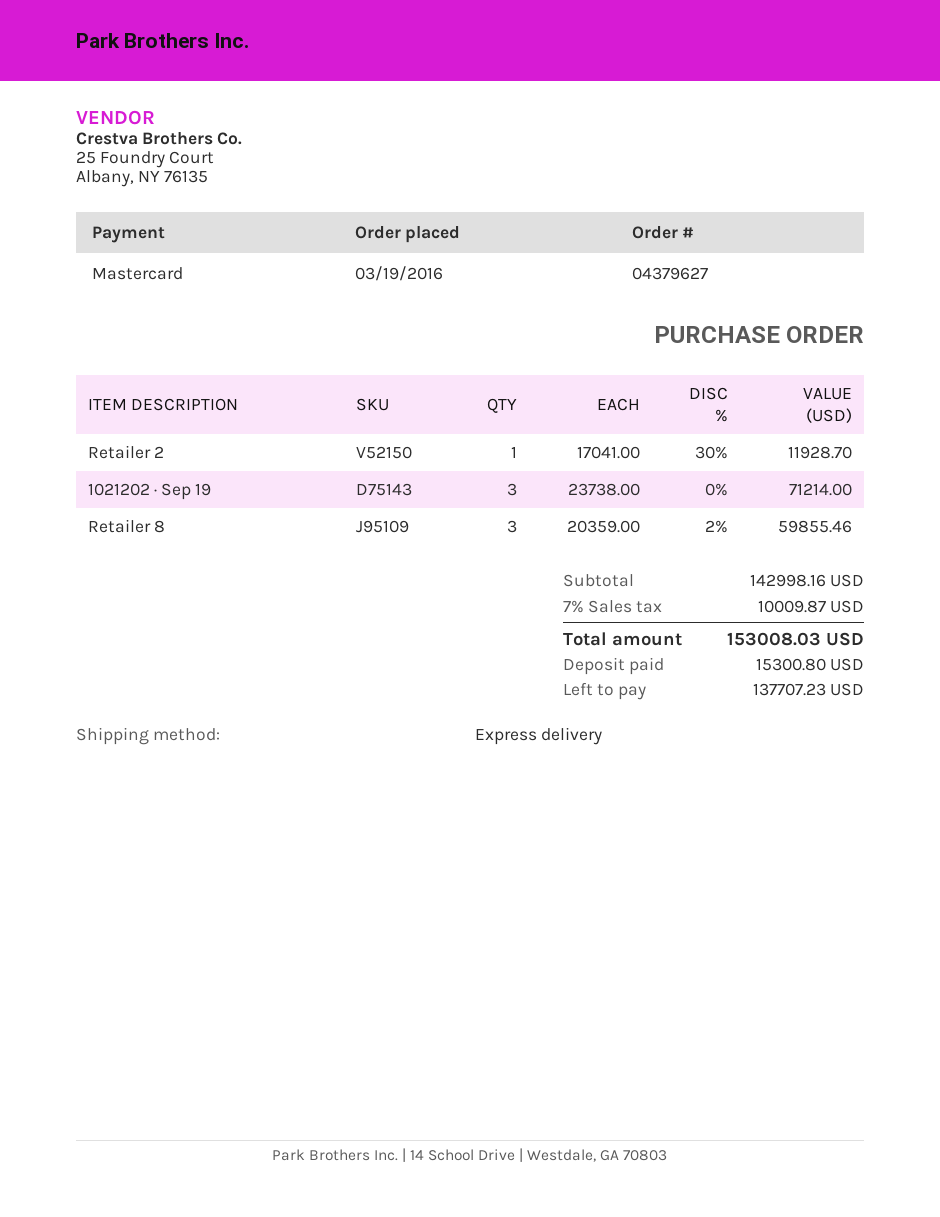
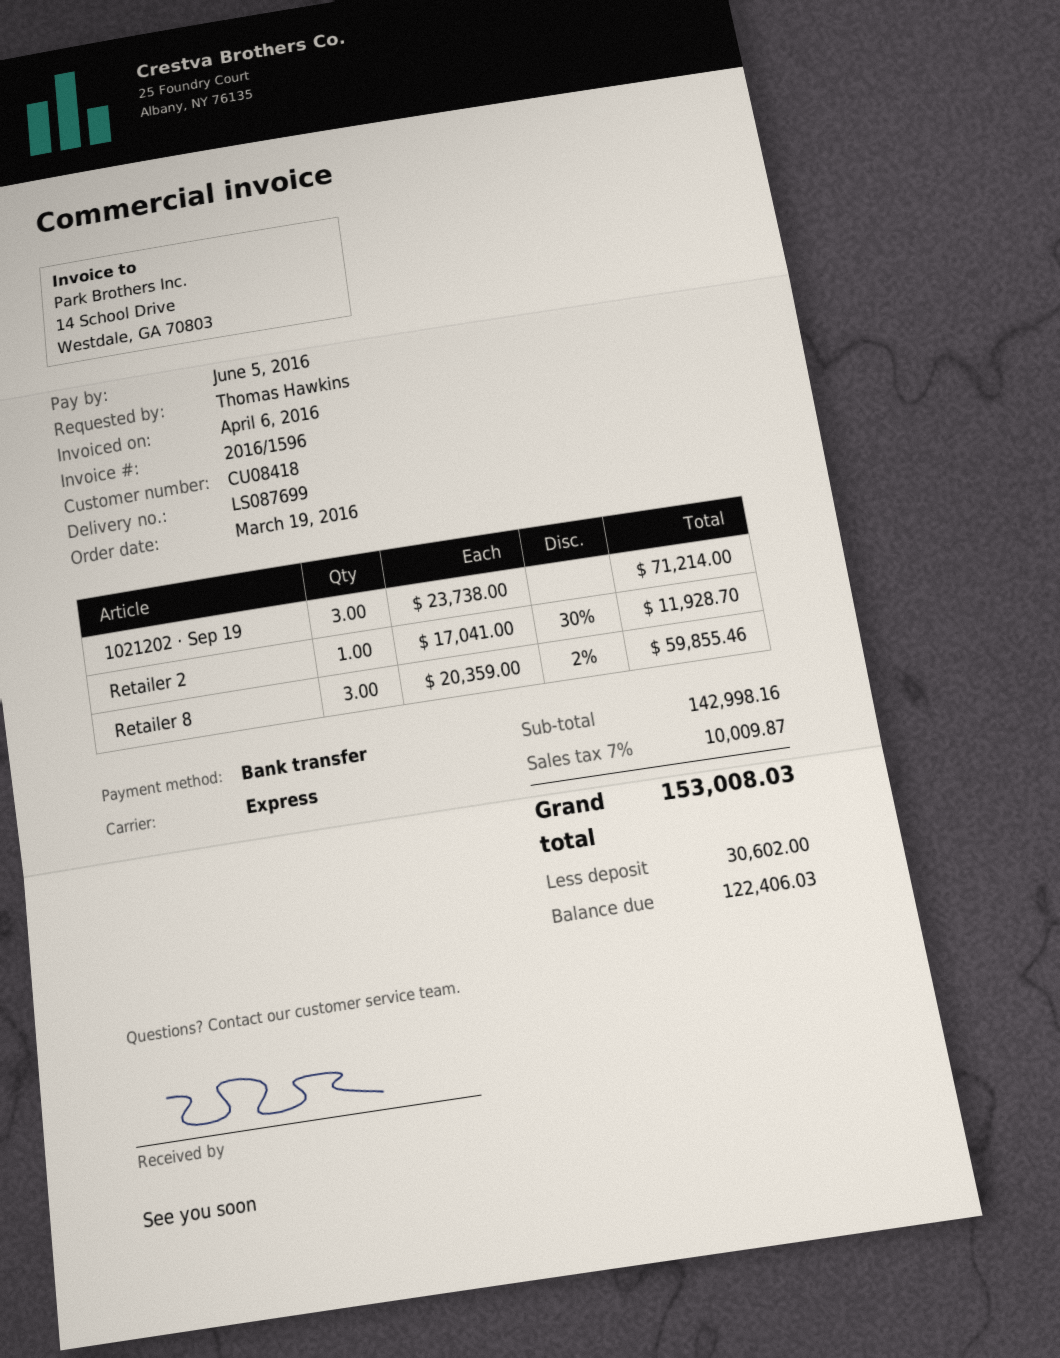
payment method: Mastercard -> bank transfer
deposit: 15300.80 -> 30602.00
balance: 137707.23 -> 122406.03

